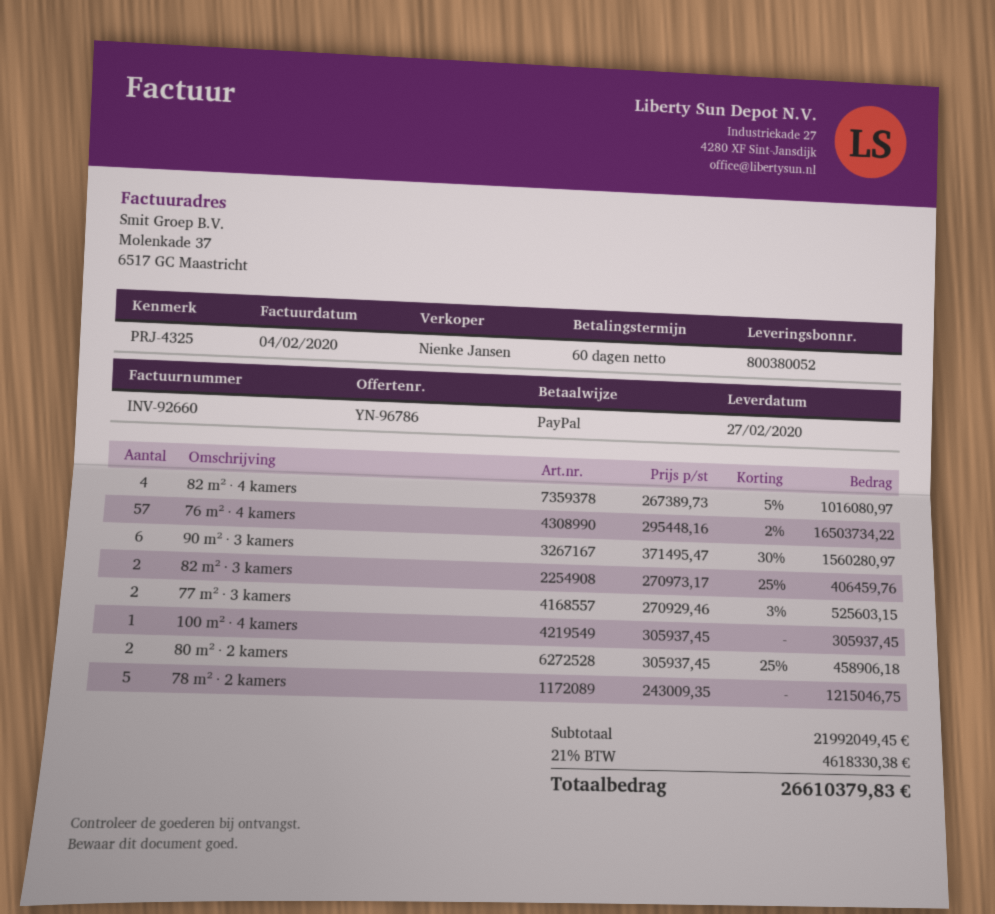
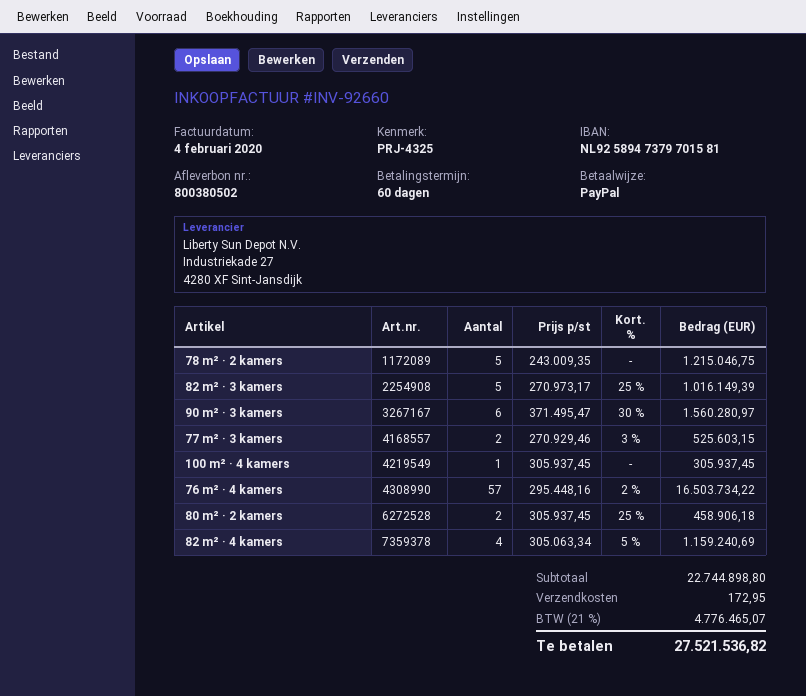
delivery note number: 800380052 -> 800380502
82 m² · 4 kamers: 4 x 267389.73 - 5% = 1016080.97 -> 4 x 305063.34 - 5% = 1159240.69
82 m² · 3 kamers: 2 x 270973.17 - 25% = 406459.76 -> 5 x 270973.17 - 25% = 1016149.39
subtotal: 21992049.45 -> 22744898.80
shipping: none -> 172.95
tax: 21% = 4618330.38 -> 21% = 4776465.07
total: 26610379.83 -> 27521536.82

